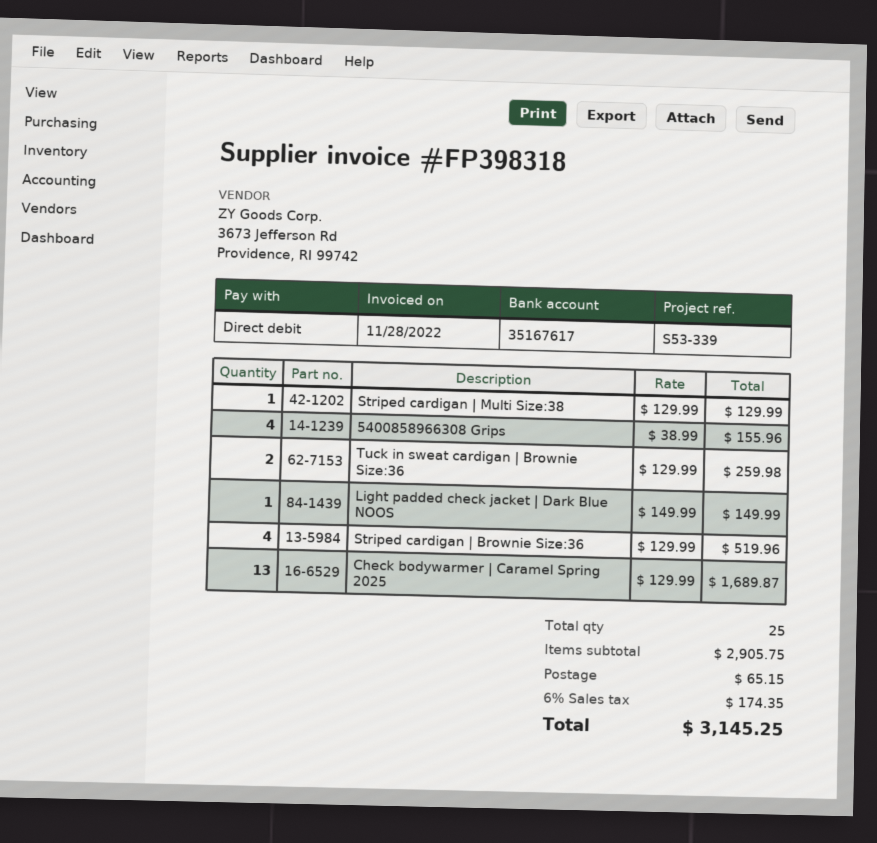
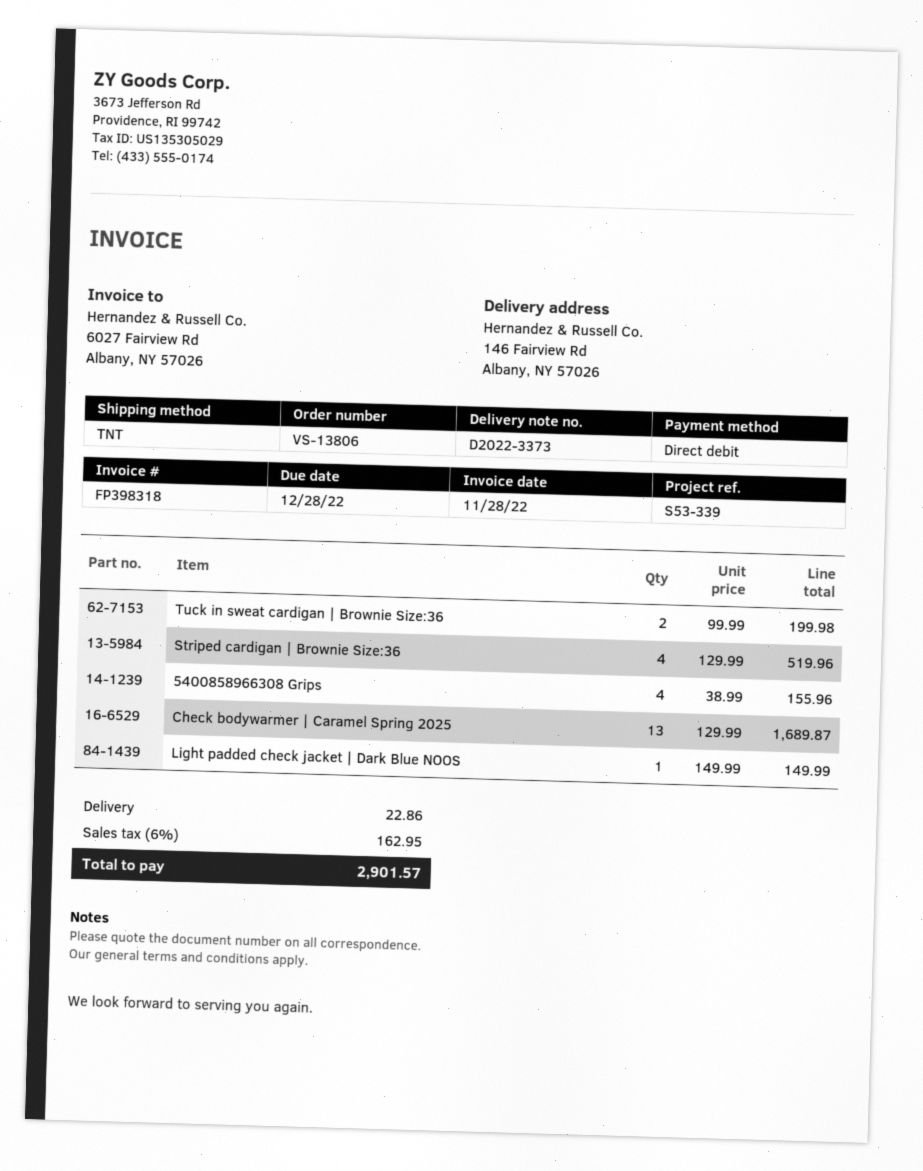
Striped cardigan | Multi Size:38: 1 x 129.99 = 129.99 -> none
Tuck in sweat cardigan | Brownie Size:36: 2 x 129.99 = 259.98 -> 2 x 99.99 = 199.98
shipping: 65.15 -> 22.86
tax: 6% = 174.35 -> 6% = 162.95
total: 3145.25 -> 2901.57

